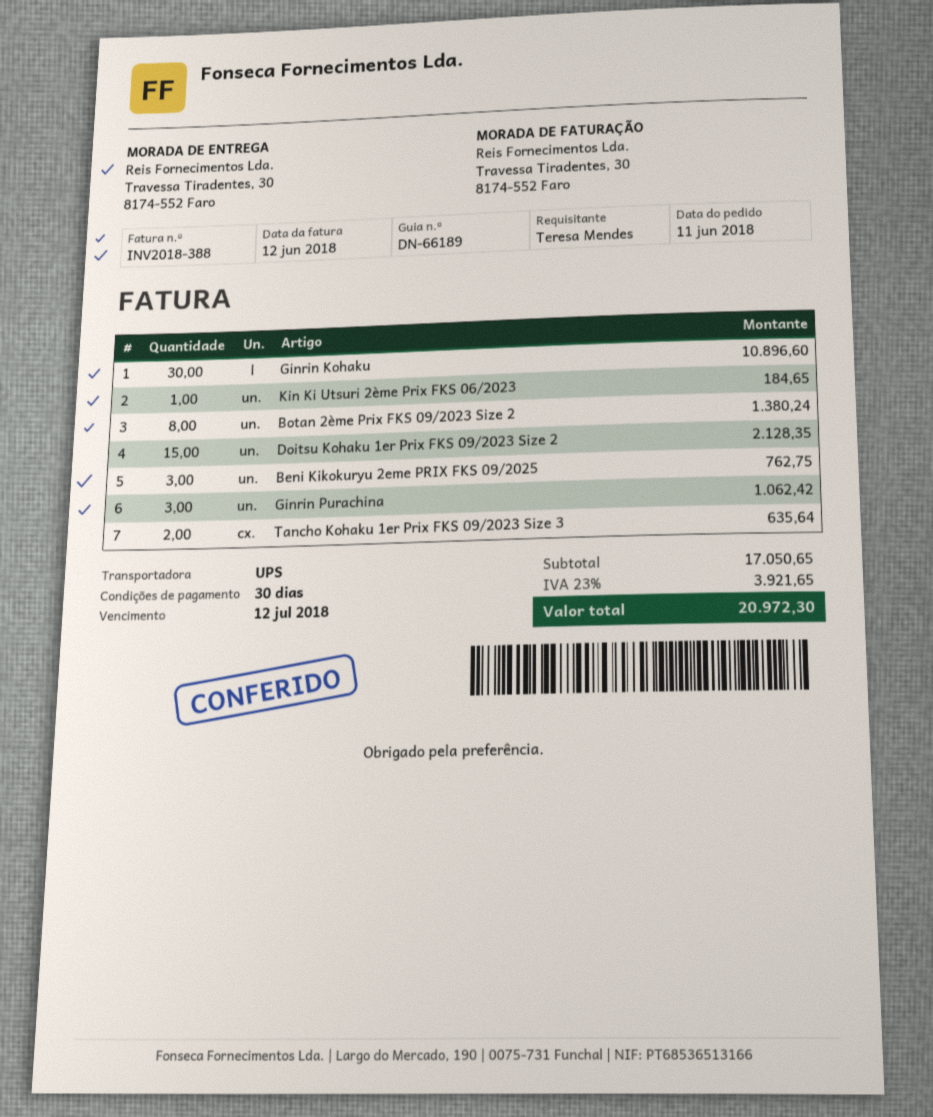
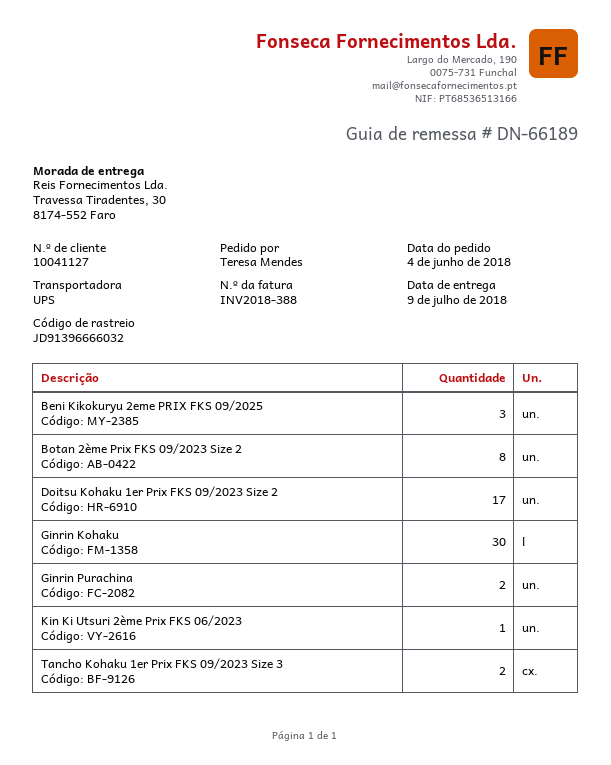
order date: 2018-06-11 -> 2018-06-04
Doitsu Kohaku 1er Prix FKS 09/2023 Size 2: 15 -> 17
Ginrin Purachina: 3 -> 2

